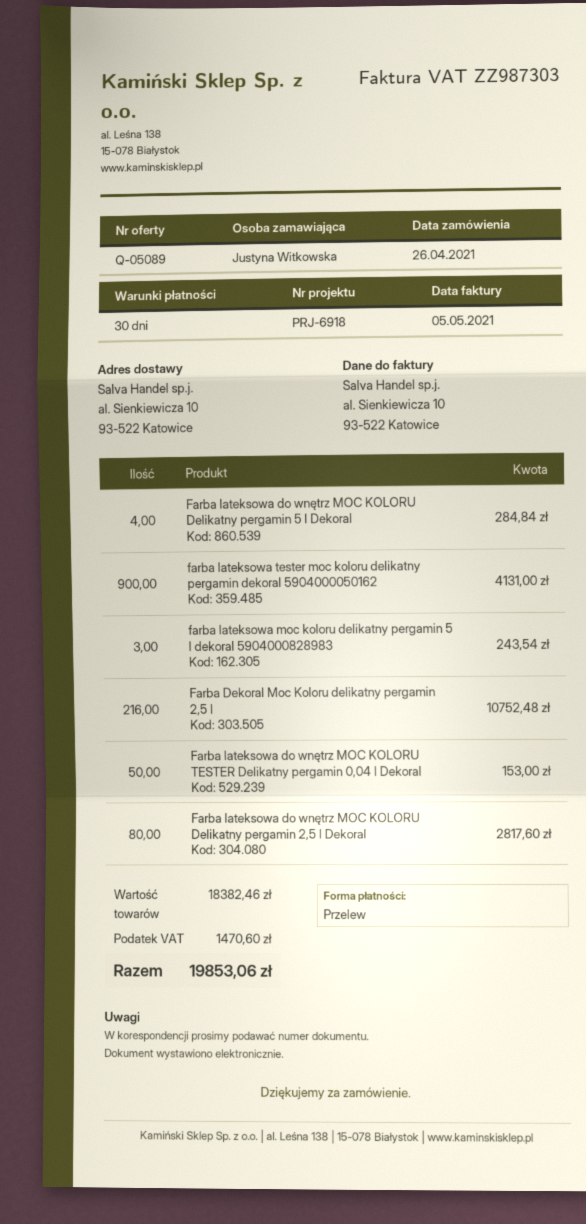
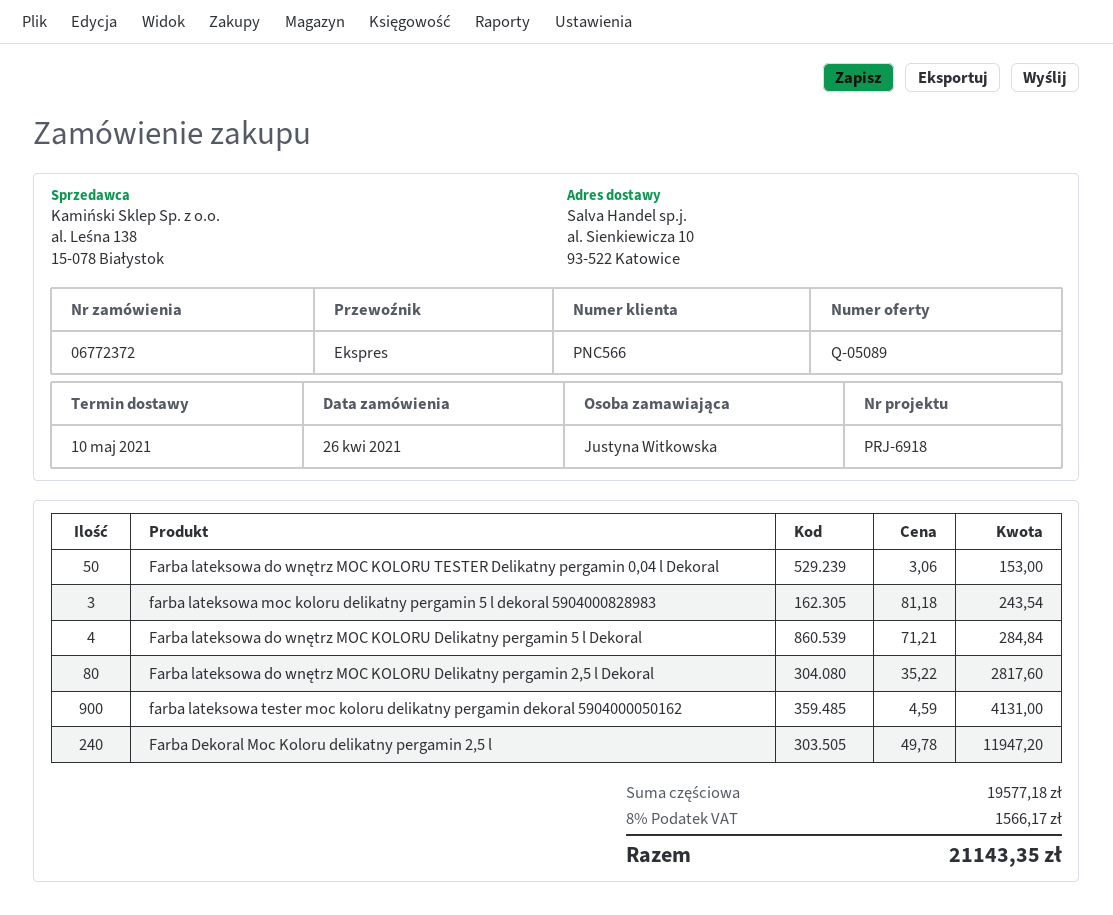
Farba Dekoral Moc Koloru delikatny pergamin 2,5 l: 216 for 10752.48 -> 240 for 11947.20
subtotal: 18382.46 -> 19577.18
tax: 1470.60 -> 1566.17
total: 19853.06 -> 21143.35

